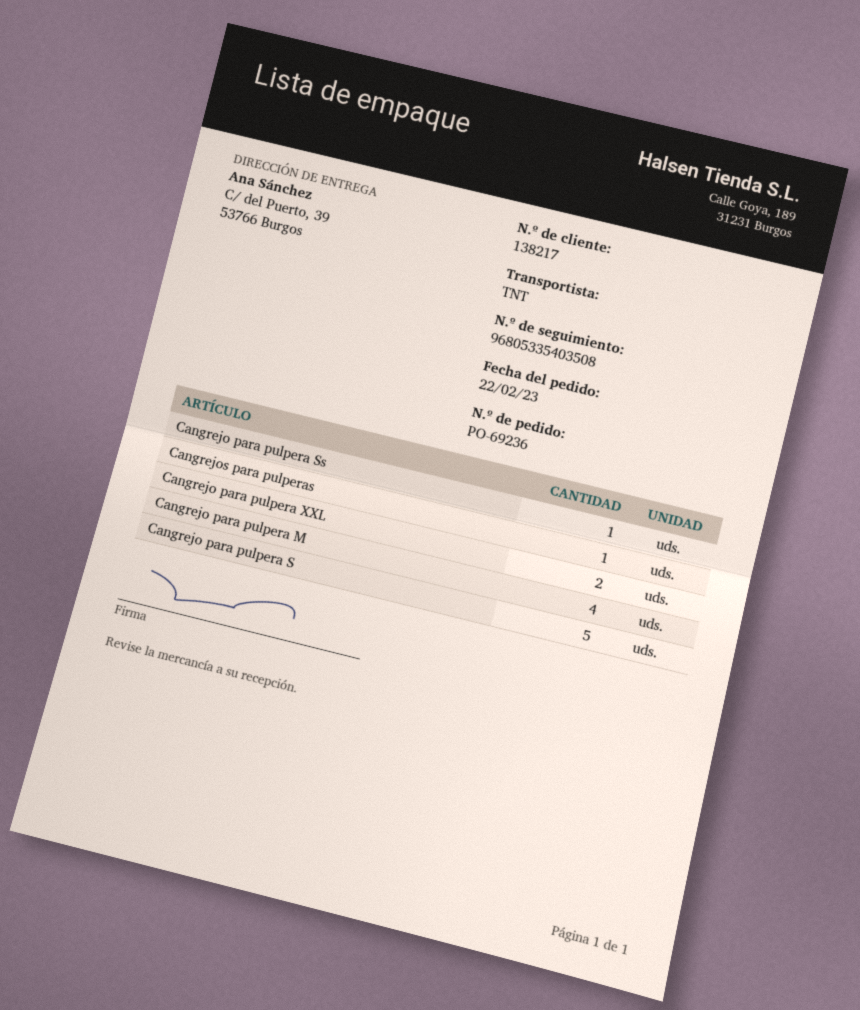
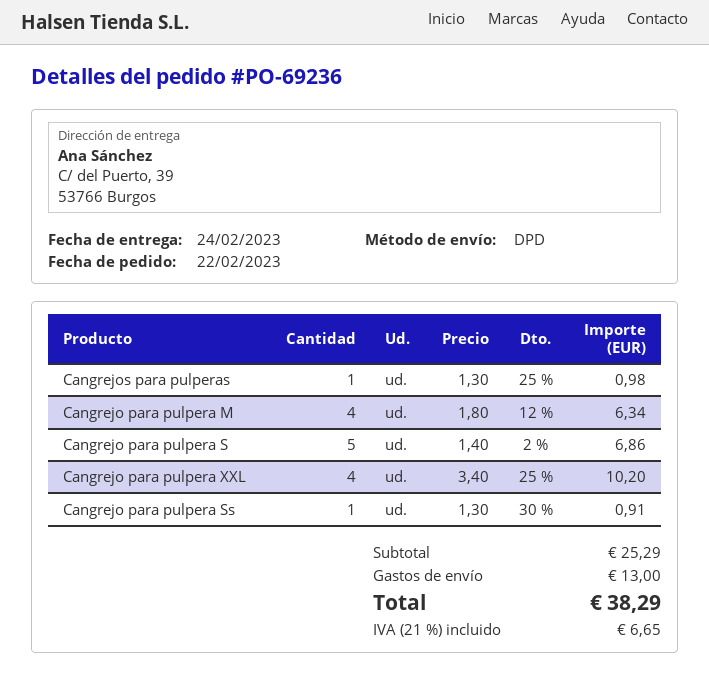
shipping method: TNT -> DPD
Cangrejo para pulpera XXL: 2 -> 4

